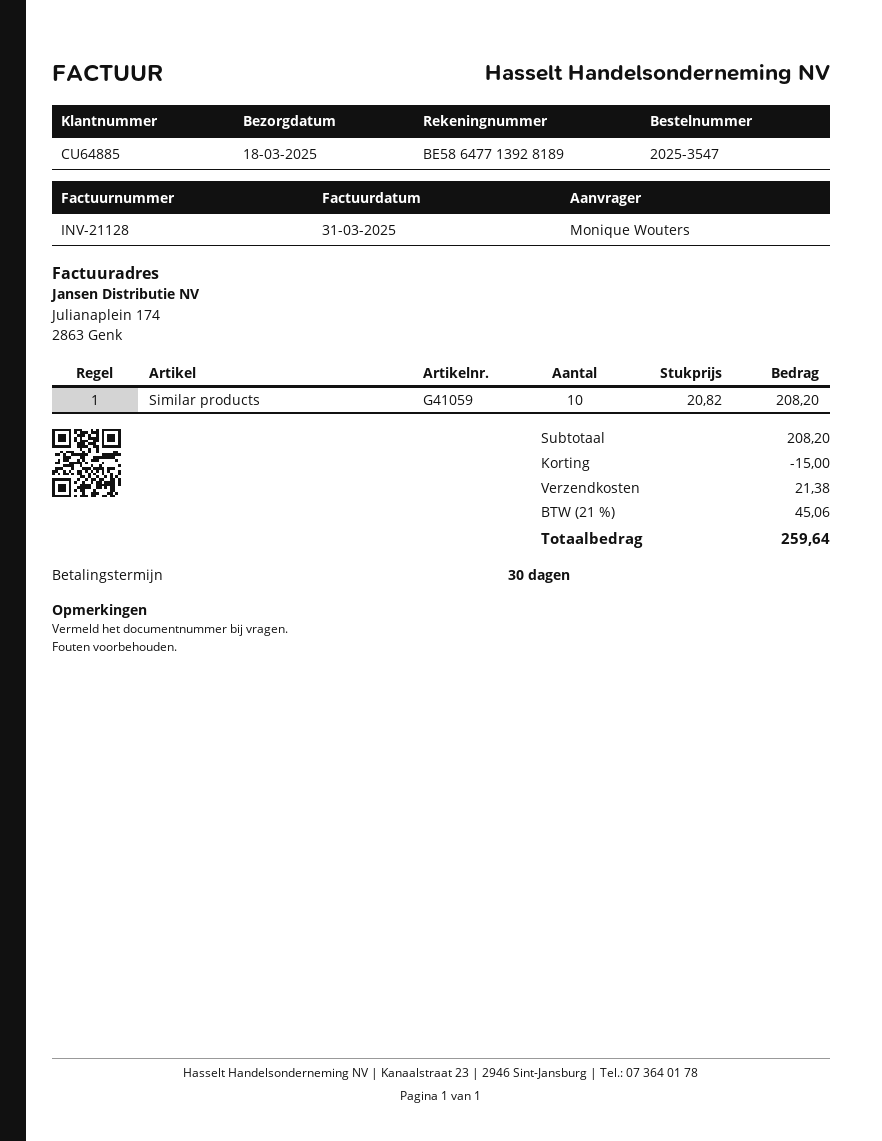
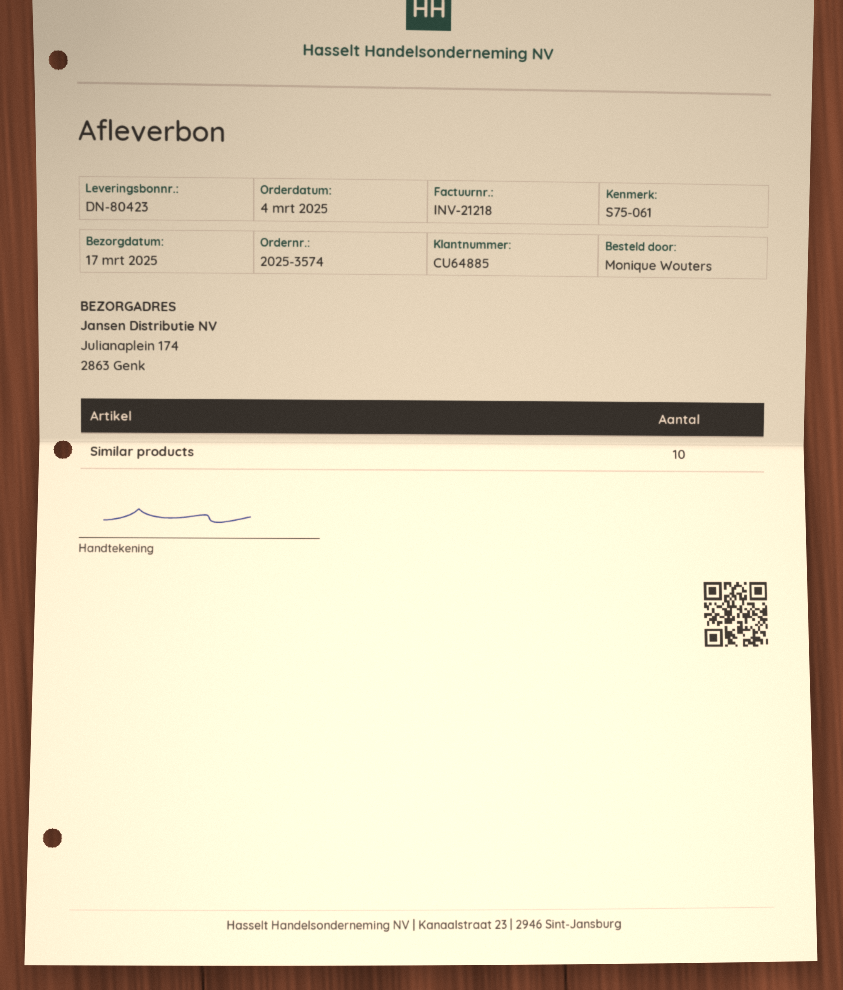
order number: 2025-3547 -> 2025-3574
delivery date: 2025-03-18 -> 2025-03-17
invoice number: INV-21128 -> INV-21218

